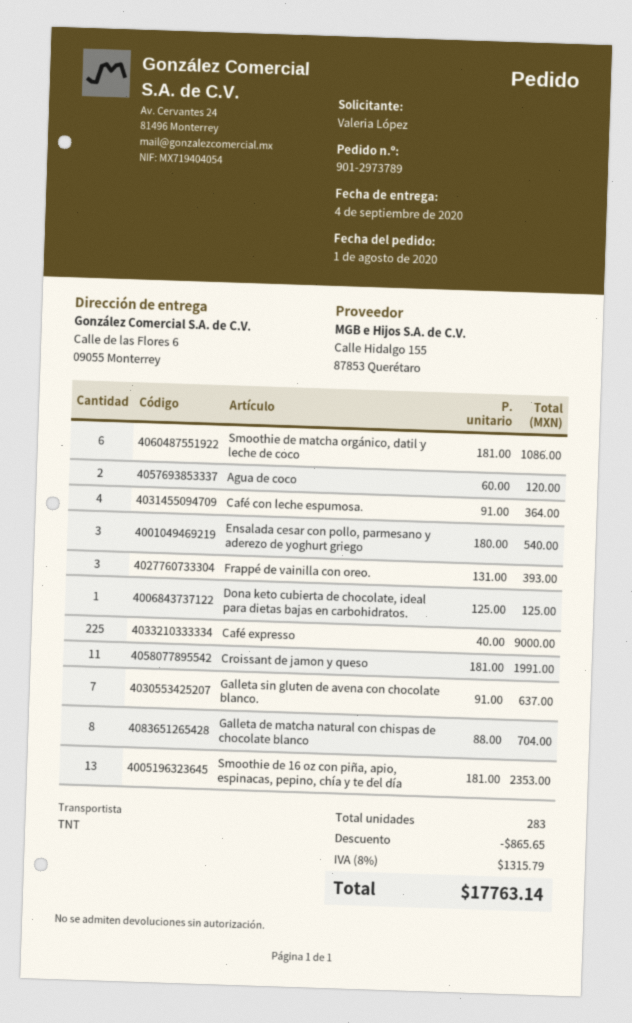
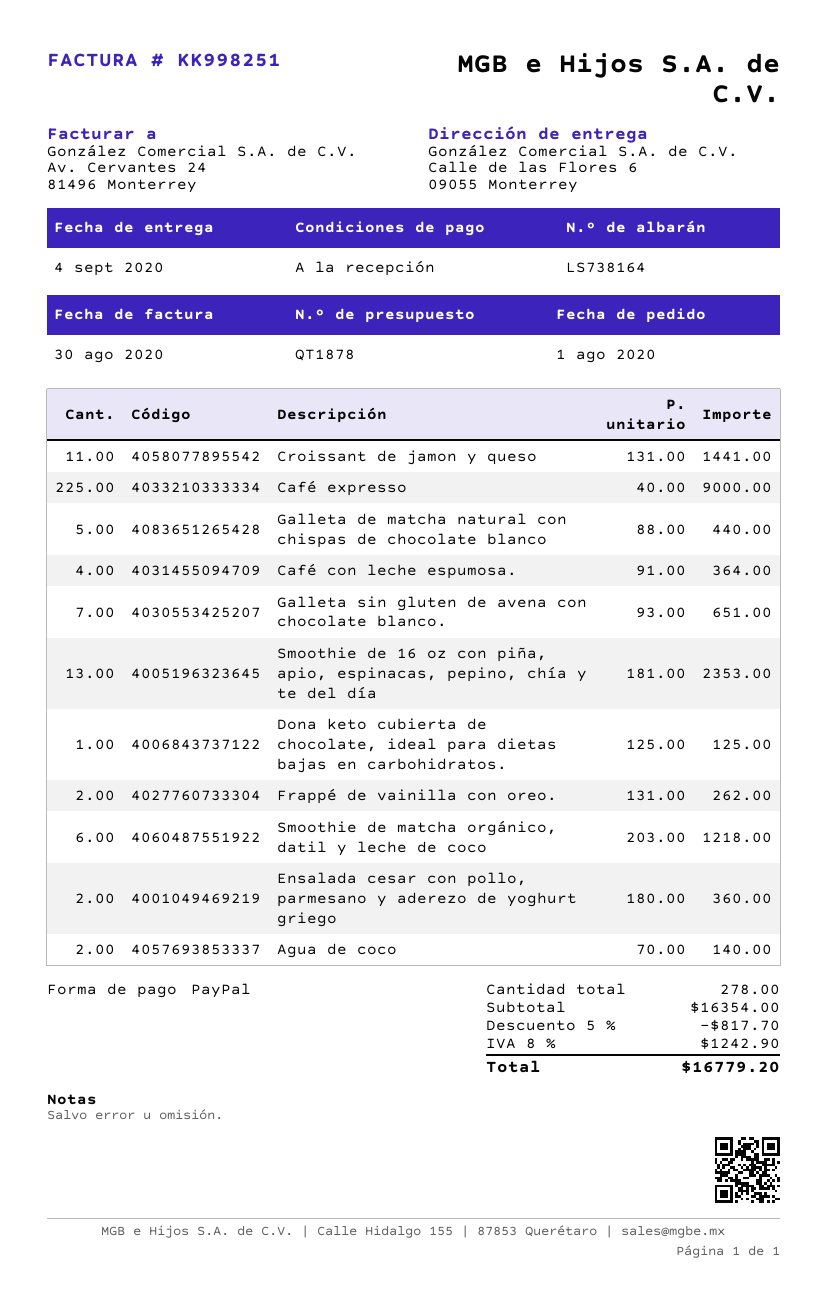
Smoothie de matcha orgánico, datil y leche de coco: 6 x 181.00 = 1086.00 -> 6 x 203.00 = 1218.00
Agua de coco: 2 x 60.00 = 120.00 -> 2 x 70.00 = 140.00
Ensalada cesar con pollo, parmesano y aderezo de yoghurt griego: 3 x 180.00 = 540.00 -> 2 x 180.00 = 360.00
Frappé de vainilla con oreo.: 3 x 131.00 = 393.00 -> 2 x 131.00 = 262.00
Croissant de jamon y queso: 11 x 181.00 = 1991.00 -> 11 x 131.00 = 1441.00
Galleta sin gluten de avena con chocolate blanco.: 7 x 91.00 = 637.00 -> 7 x 93.00 = 651.00
Galleta de matcha natural con chispas de chocolate blanco: 8 x 88.00 = 704.00 -> 5 x 88.00 = 440.00
total quantity: 283 -> 278
discount: 865.65 -> 817.70
tax: 8% = 1315.79 -> 8% = 1242.90
total: 17763.14 -> 16779.20

